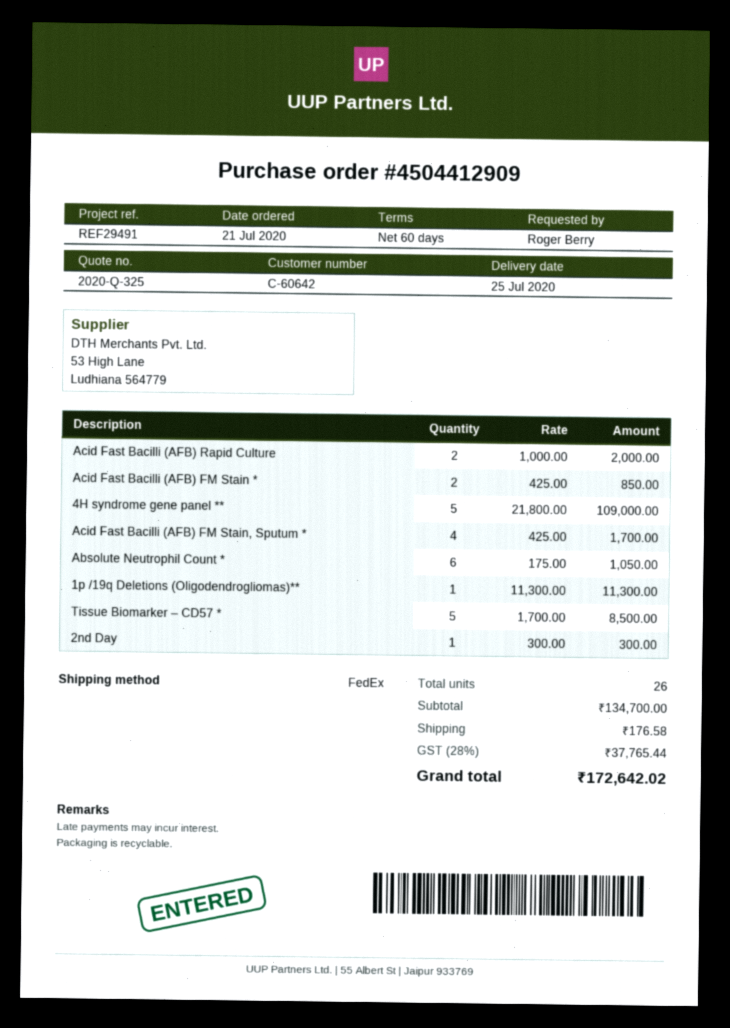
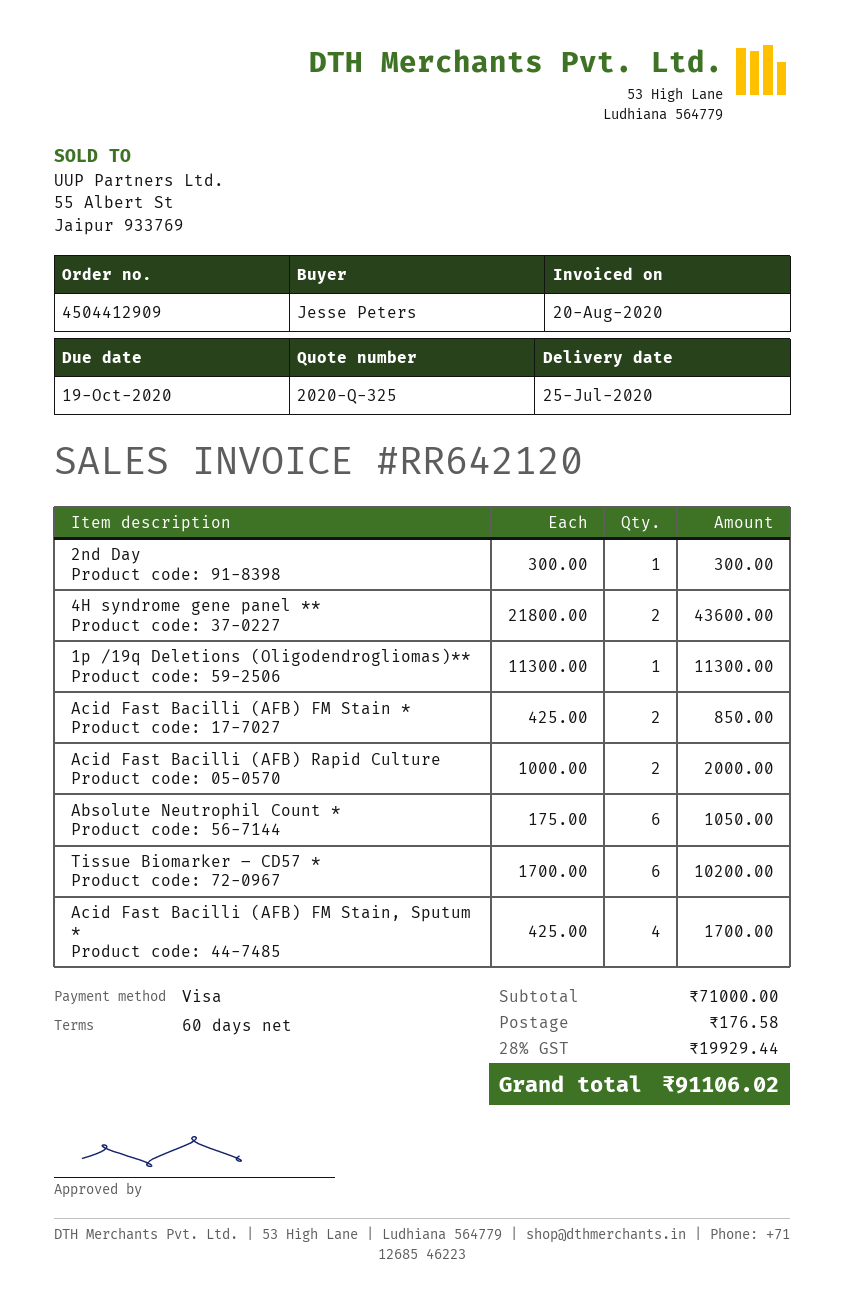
ordered by: Roger Berry -> Jesse Peters
4H syndrome gene panel **: 5 x 21800.00 = 109000.00 -> 2 x 21800.00 = 43600.00
Tissue Biomarker – CD57 *: 5 x 1700.00 = 8500.00 -> 6 x 1700.00 = 10200.00
subtotal: 134700.00 -> 71000.00
tax: 28% = 37765.44 -> 28% = 19929.44
total: 172642.02 -> 91106.02

